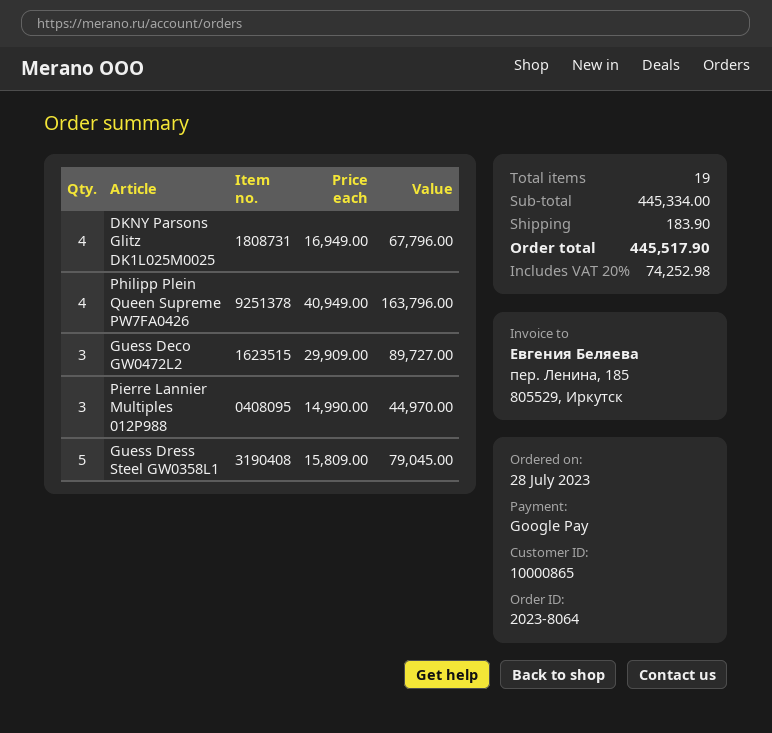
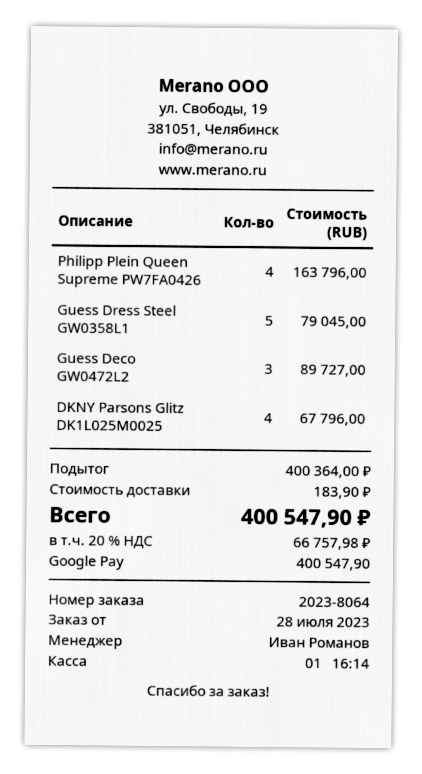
Pierre Lannier Multiples 012P988: 3 for 44970.00 -> none
subtotal: 445334.00 -> 400364.00
tax: 20% = 74252.98 -> 20% = 66757.98
total: 445517.90 -> 400547.90

